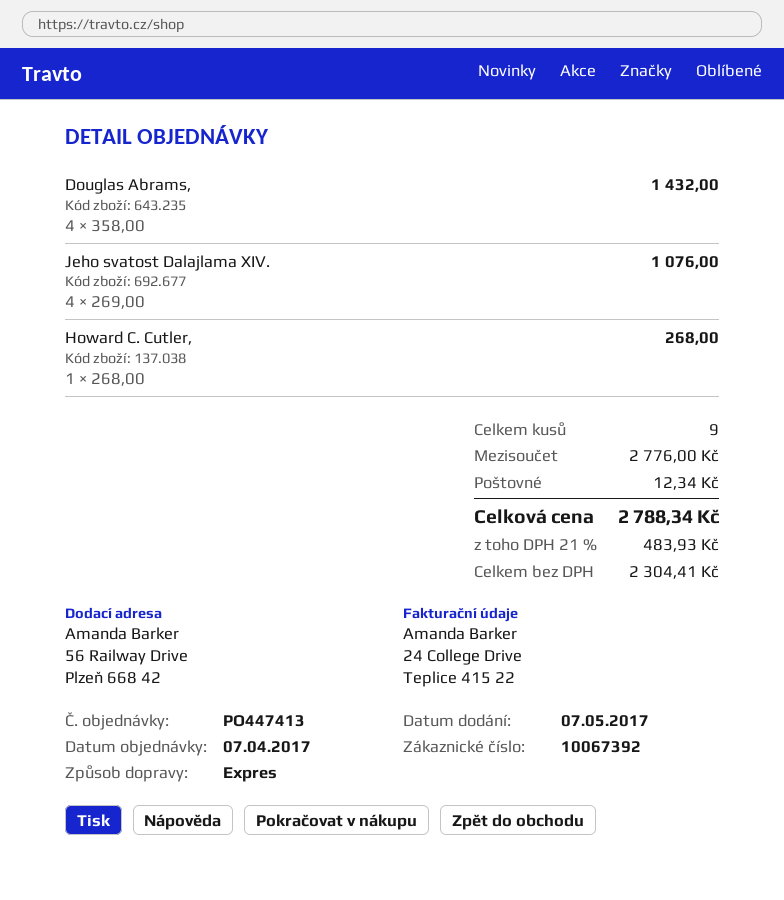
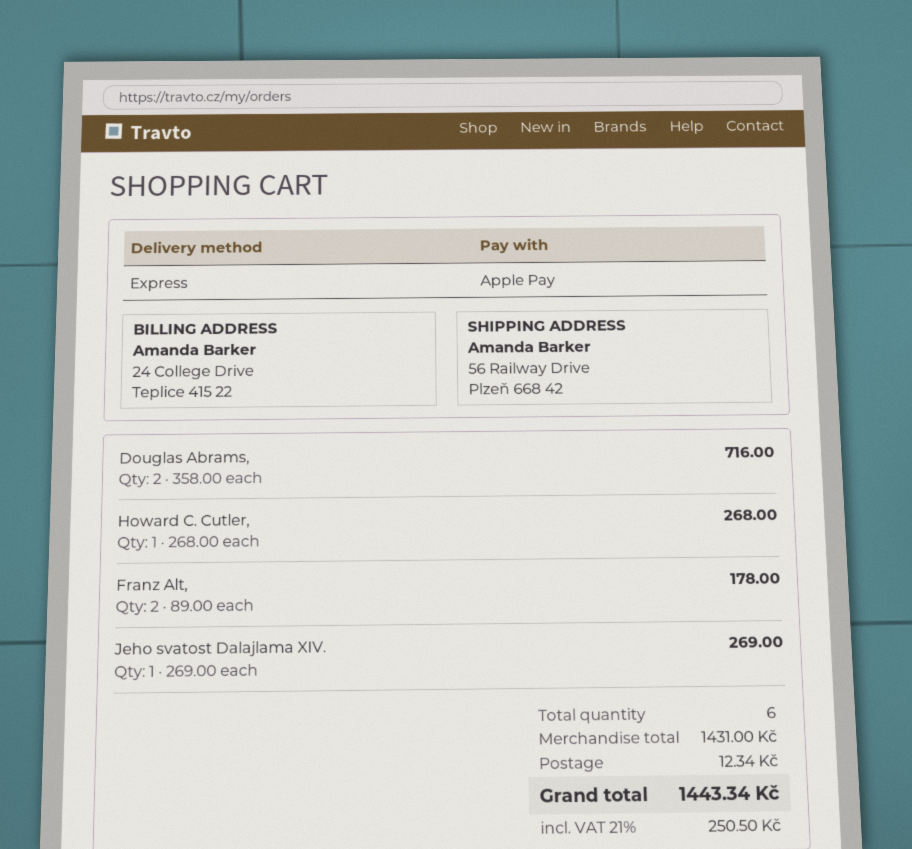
Douglas Abrams,: 4 x 358.00 = 1432.00 -> 2 x 358.00 = 716.00
Jeho svatost Dalajlama XIV.: 4 x 269.00 = 1076.00 -> 1 x 269.00 = 269.00
Franz Alt,: none -> 2 x 89.00 = 178.00
total quantity: 9 -> 6
subtotal: 2776.00 -> 1431.00
tax: 21% = 483.93 -> 21% = 250.50
total: 2788.34 -> 1443.34

